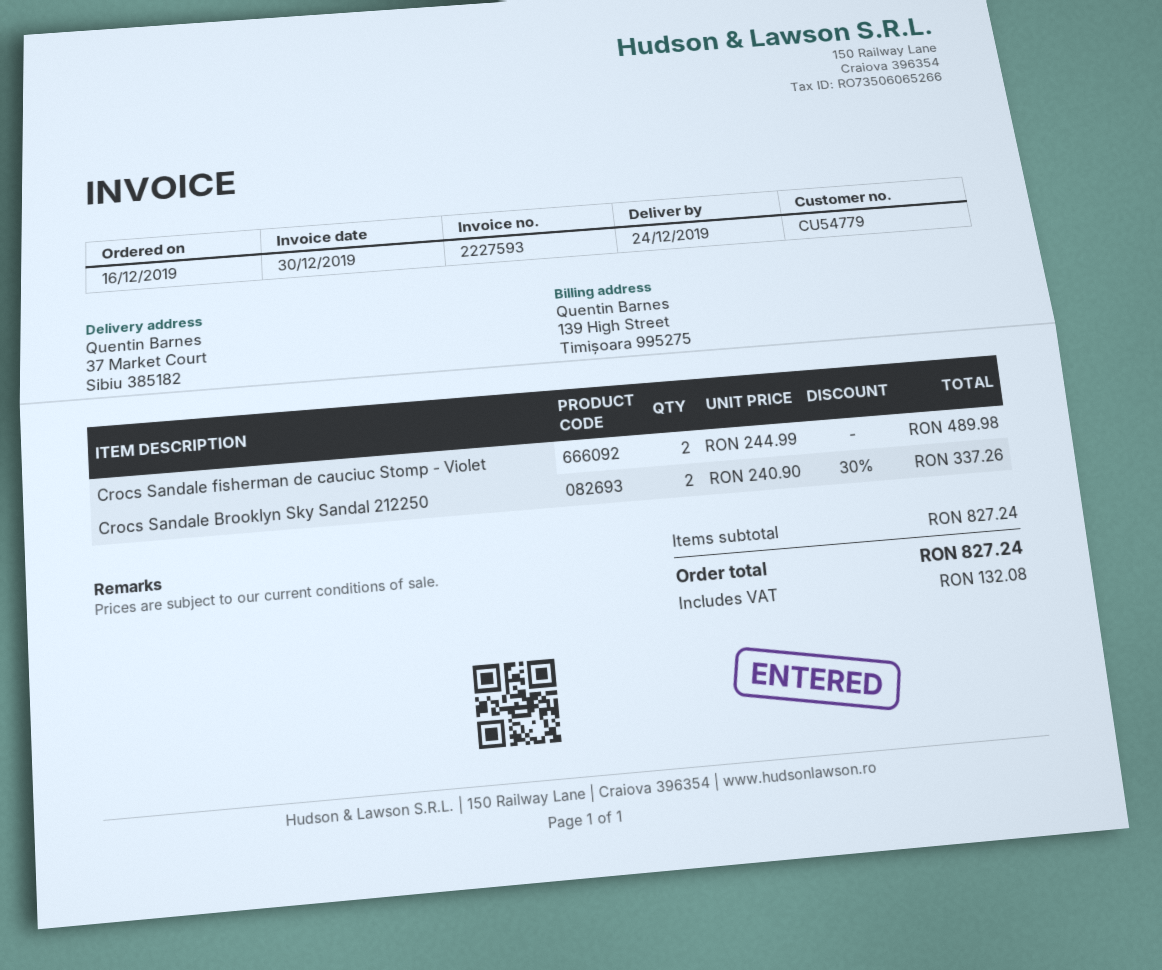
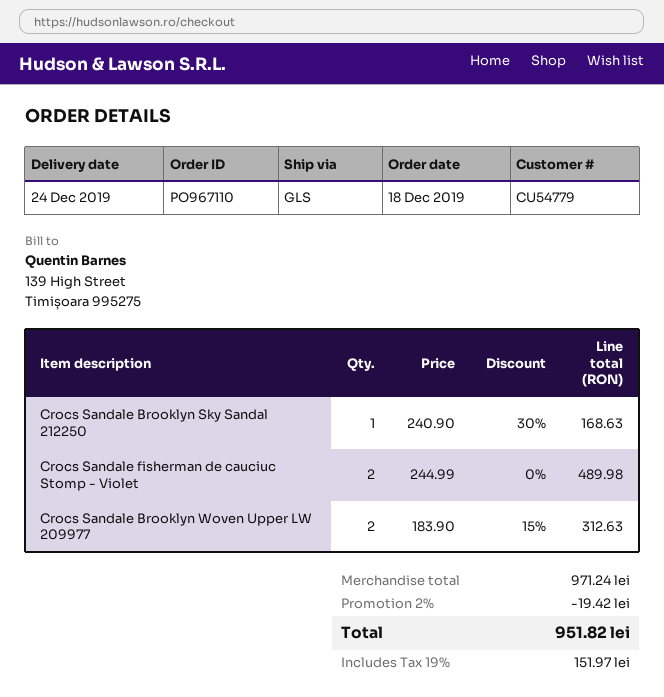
order date: 2019-12-16 -> 2019-12-18
Crocs Sandale Brooklyn Sky Sandal 212250: 2 x 240.90 - 30% = 337.26 -> 1 x 240.90 - 30% = 168.63
Crocs Sandale Brooklyn Woven Upper LW 209977: none -> 2 x 183.90 - 15% = 312.63
subtotal: 827.24 -> 971.24
discount: none -> 2% = 19.42
tax: 132.08 -> 151.97
total: 827.24 -> 951.82

